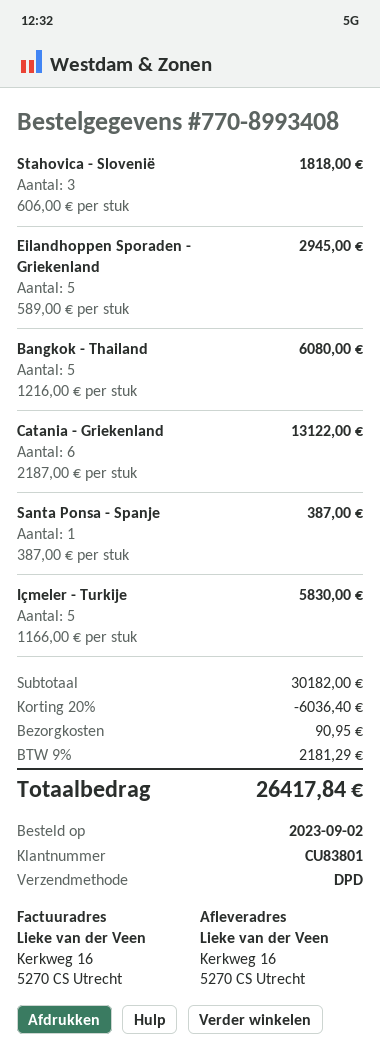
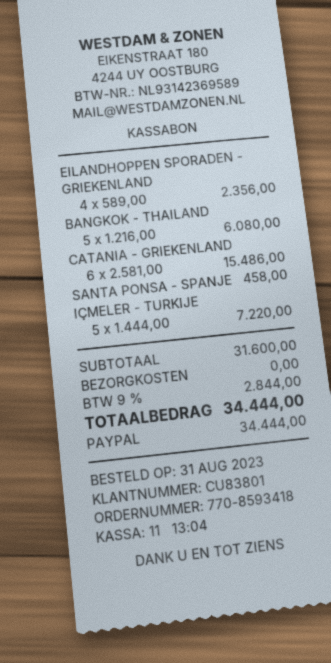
order number: 770-8993408 -> 770-8593418
order date: 2023-09-02 -> 2023-08-31
Stahovica - Slovenië: 3 x 606.00 = 1818.00 -> none
Eilandhoppen Sporaden - Griekenland: 5 x 589.00 = 2945.00 -> 4 x 589.00 = 2356.00
Catania - Griekenland: 6 x 2187.00 = 13122.00 -> 6 x 2581.00 = 15486.00
Santa Ponsa - Spanje: 1 x 387.00 = 387.00 -> 1 x 458.00 = 458.00
Içmeler - Turkije: 5 x 1166.00 = 5830.00 -> 5 x 1444.00 = 7220.00
subtotal: 30182.00 -> 31600.00
discount: 20% = 6036.40 -> none
shipping: 90.95 -> 0.00
tax: 9% = 2181.29 -> 9% = 2844.00
total: 26417.84 -> 34444.00

